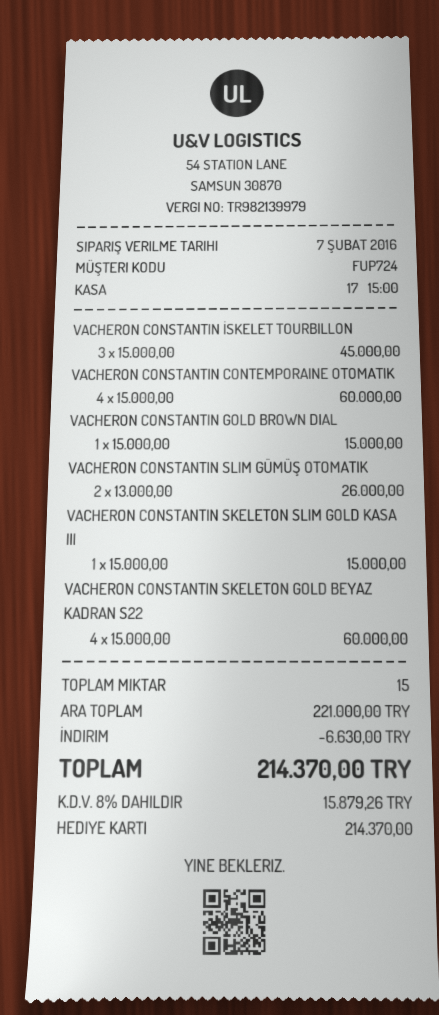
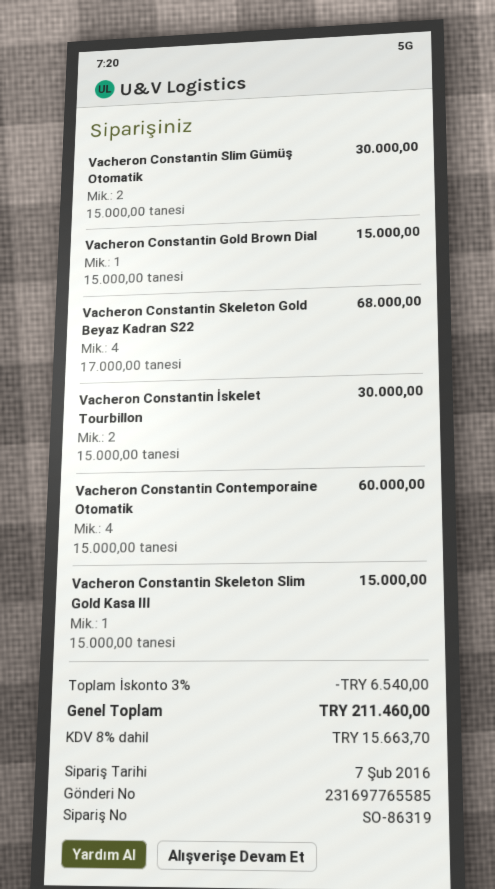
VACHERON CONSTANTIN İSKELET TOURBILLON: 3 x 15000.00 = 45000.00 -> 2 x 15000.00 = 30000.00
VACHERON CONSTANTIN SLIM GÜMÜŞ OTOMATIK: 2 x 13000.00 = 26000.00 -> 2 x 15000.00 = 30000.00
VACHERON CONSTANTIN SKELETON GOLD BEYAZ KADRAN S22: 4 x 15000.00 = 60000.00 -> 4 x 17000.00 = 68000.00
discount: 6630.00 -> 6540.00
tax: 8% = 15879.26 -> 8% = 15663.70
total: 214370.00 -> 211460.00

